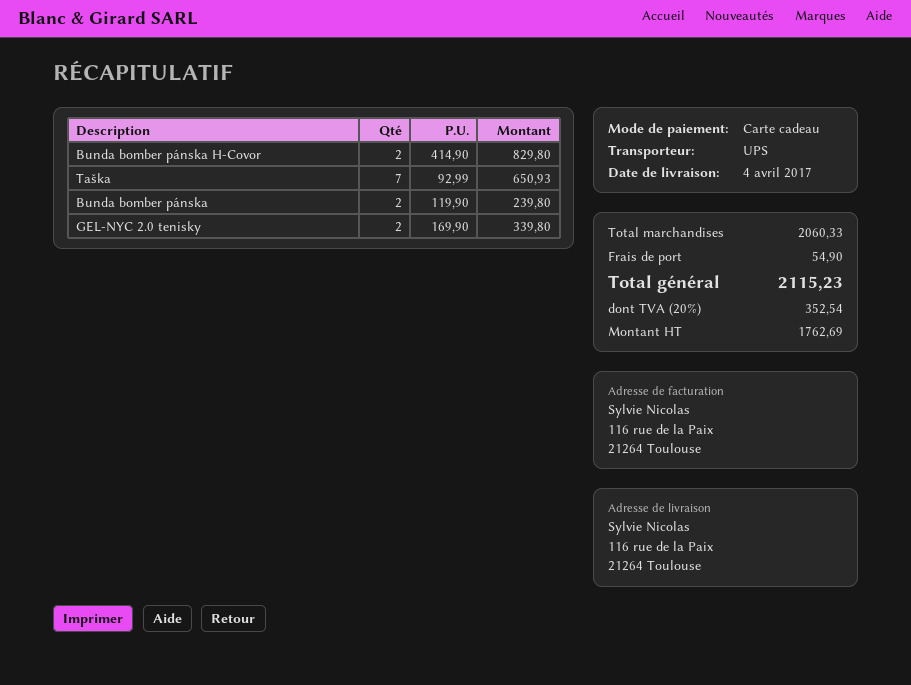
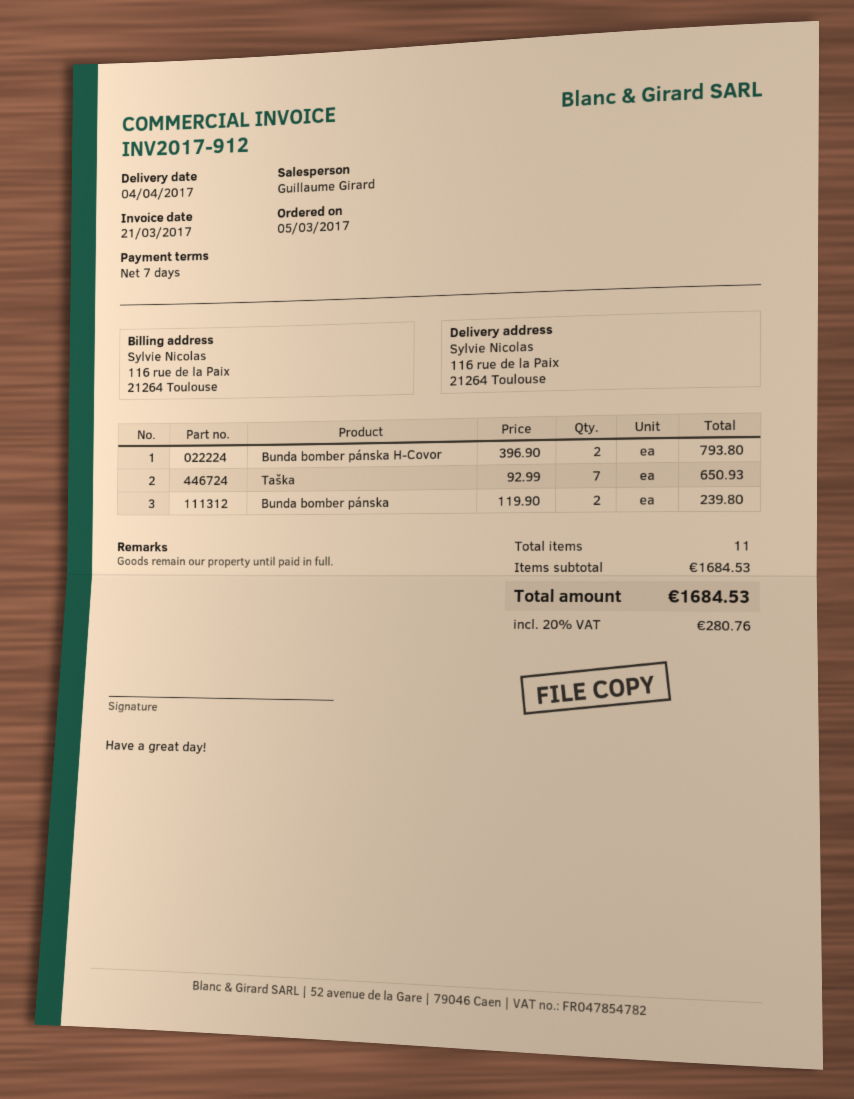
Bunda bomber pánska H-Covor: 2 x 414.90 = 829.80 -> 2 x 396.90 = 793.80
GEL-NYC 2.0 tenisky: 2 x 169.90 = 339.80 -> none
subtotal: 2060.33 -> 1684.53
shipping: 54.90 -> none
tax: 20% = 352.54 -> 20% = 280.76
total: 2115.23 -> 1684.53

